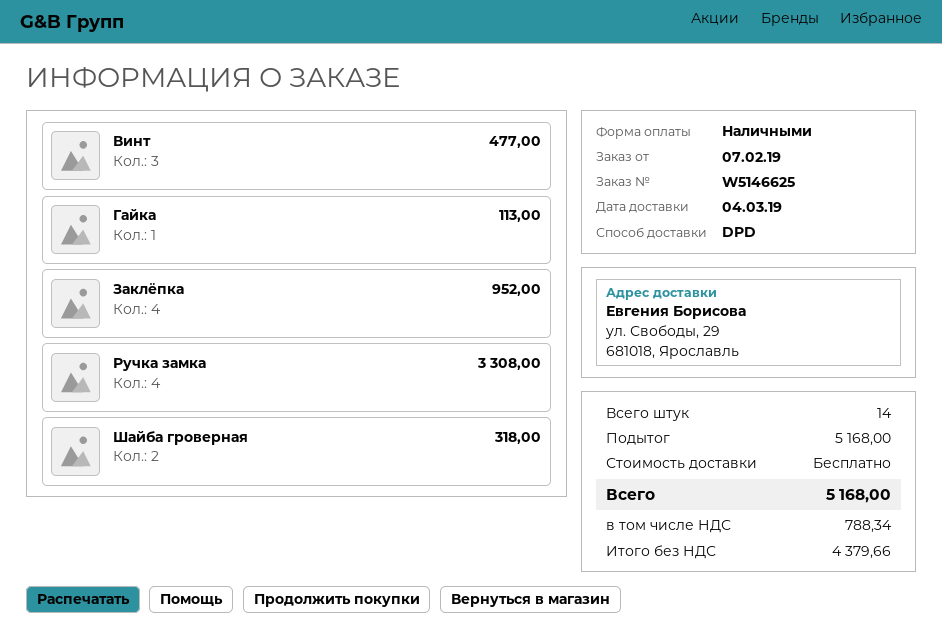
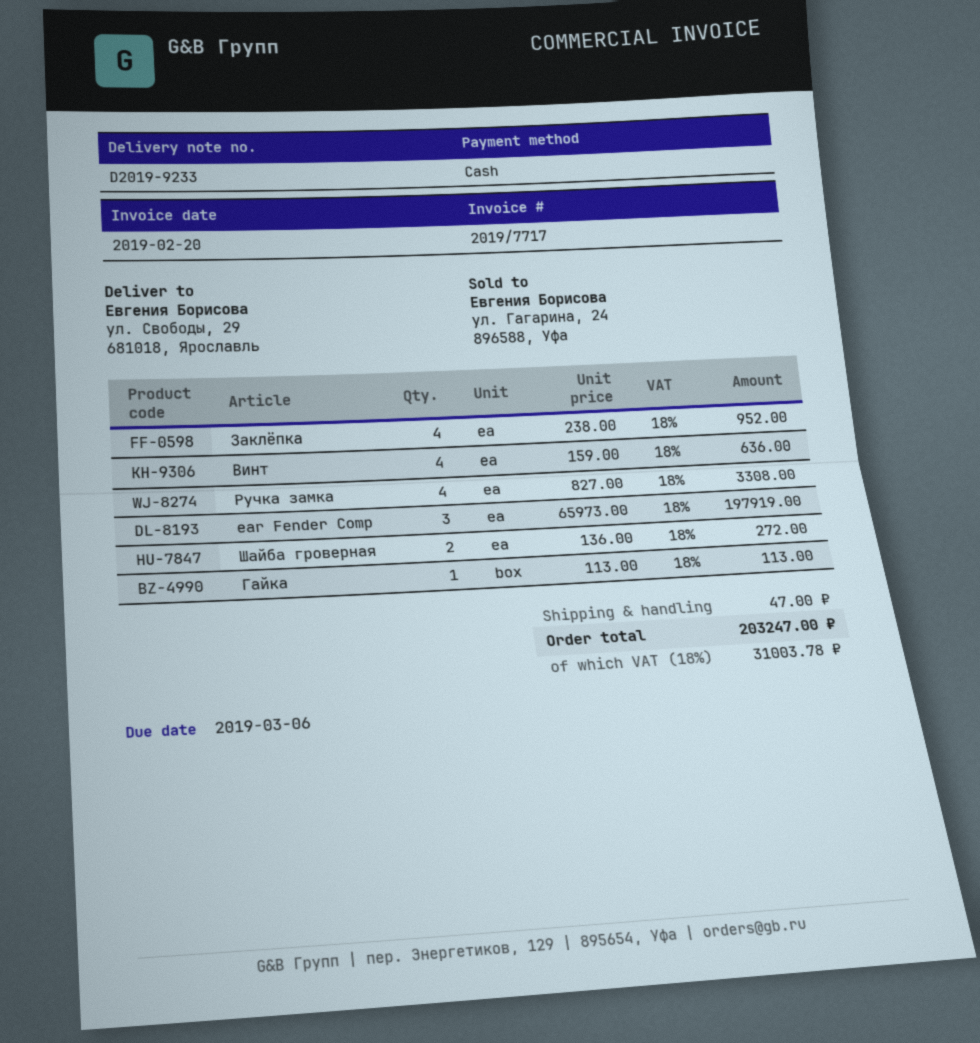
Винт: 3 for 477.00 -> 4 for 636.00
Шайба гроверная: 2 for 318.00 -> 2 for 272.00
ear Fender Comp: none -> 3 for 197919.00
shipping: 0.00 -> 47.00
tax: 788.34 -> 31003.78
total: 5168.00 -> 203247.00

